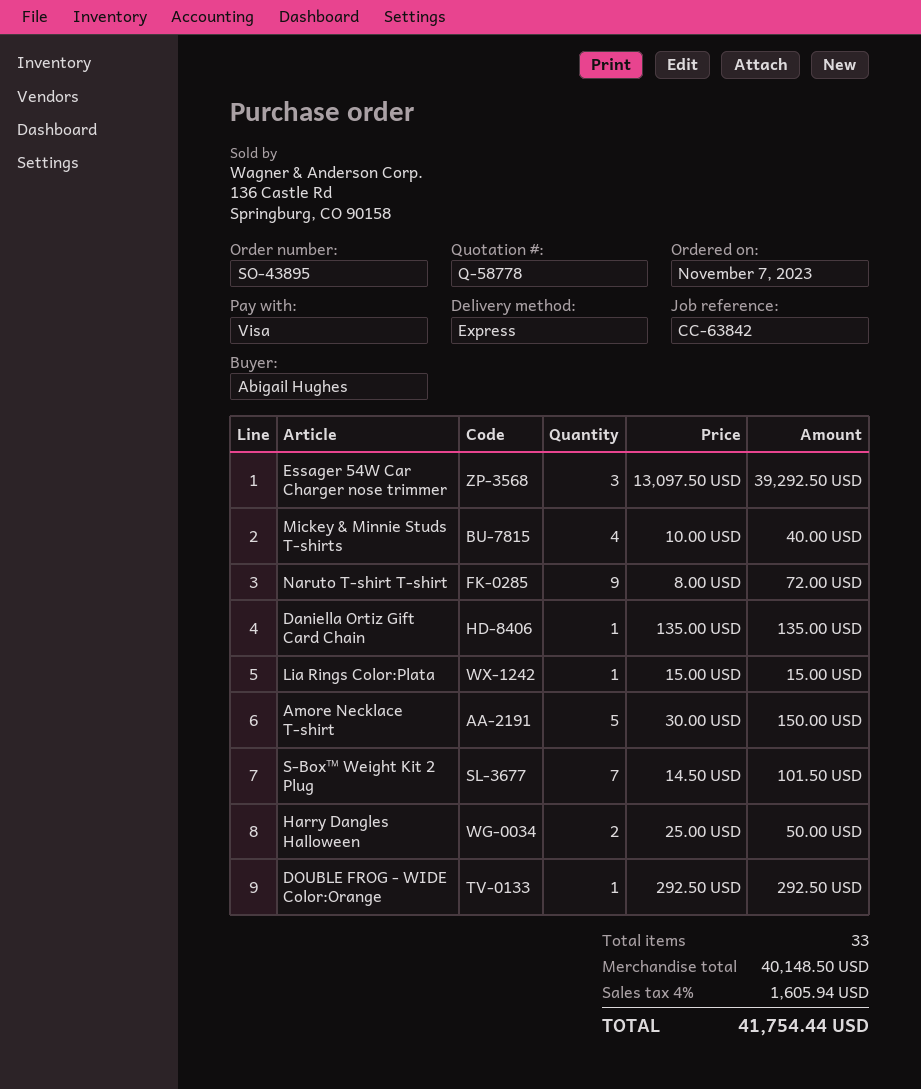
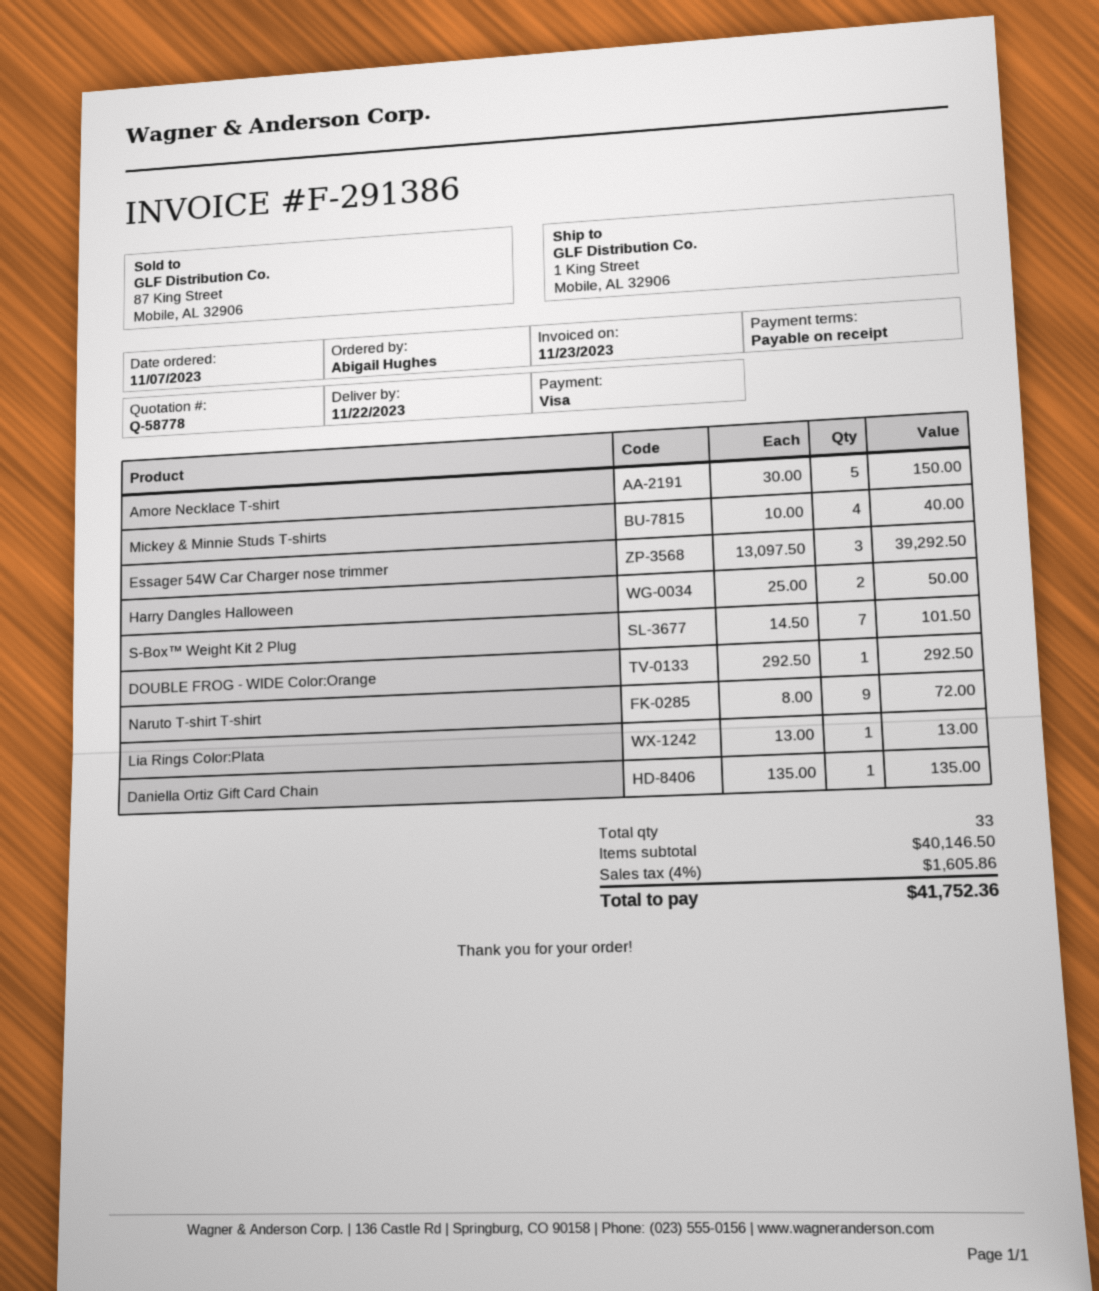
Lia Rings Color:Plata: 1 x 15.00 = 15.00 -> 1 x 13.00 = 13.00
subtotal: 40148.50 -> 40146.50
tax: 4% = 1605.94 -> 4% = 1605.86
total: 41754.44 -> 41752.36

